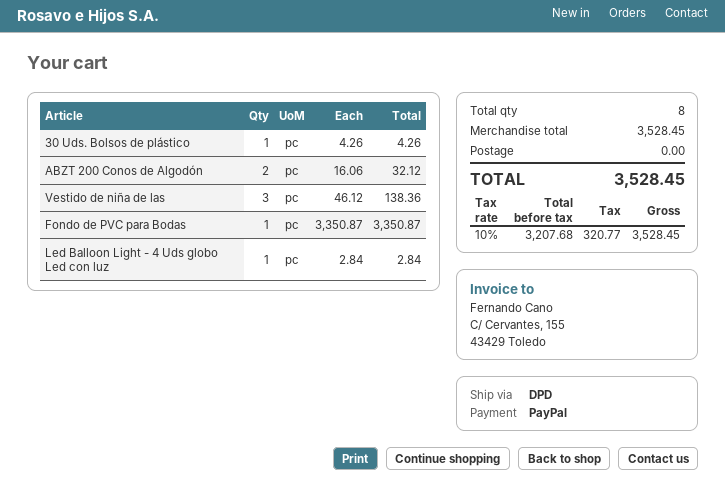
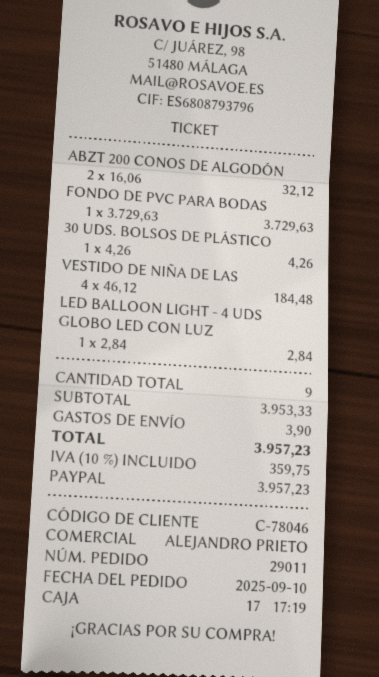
Vestido de niña de las: 3 x 46.12 = 138.36 -> 4 x 46.12 = 184.48
Fondo de PVC para Bodas: 1 x 3350.87 = 3350.87 -> 1 x 3729.63 = 3729.63
total quantity: 8 -> 9
subtotal: 3528.45 -> 3953.33
shipping: 0.00 -> 3.90
tax: 10% = 320.77 -> 10% = 359.75
total: 3528.45 -> 3957.23

